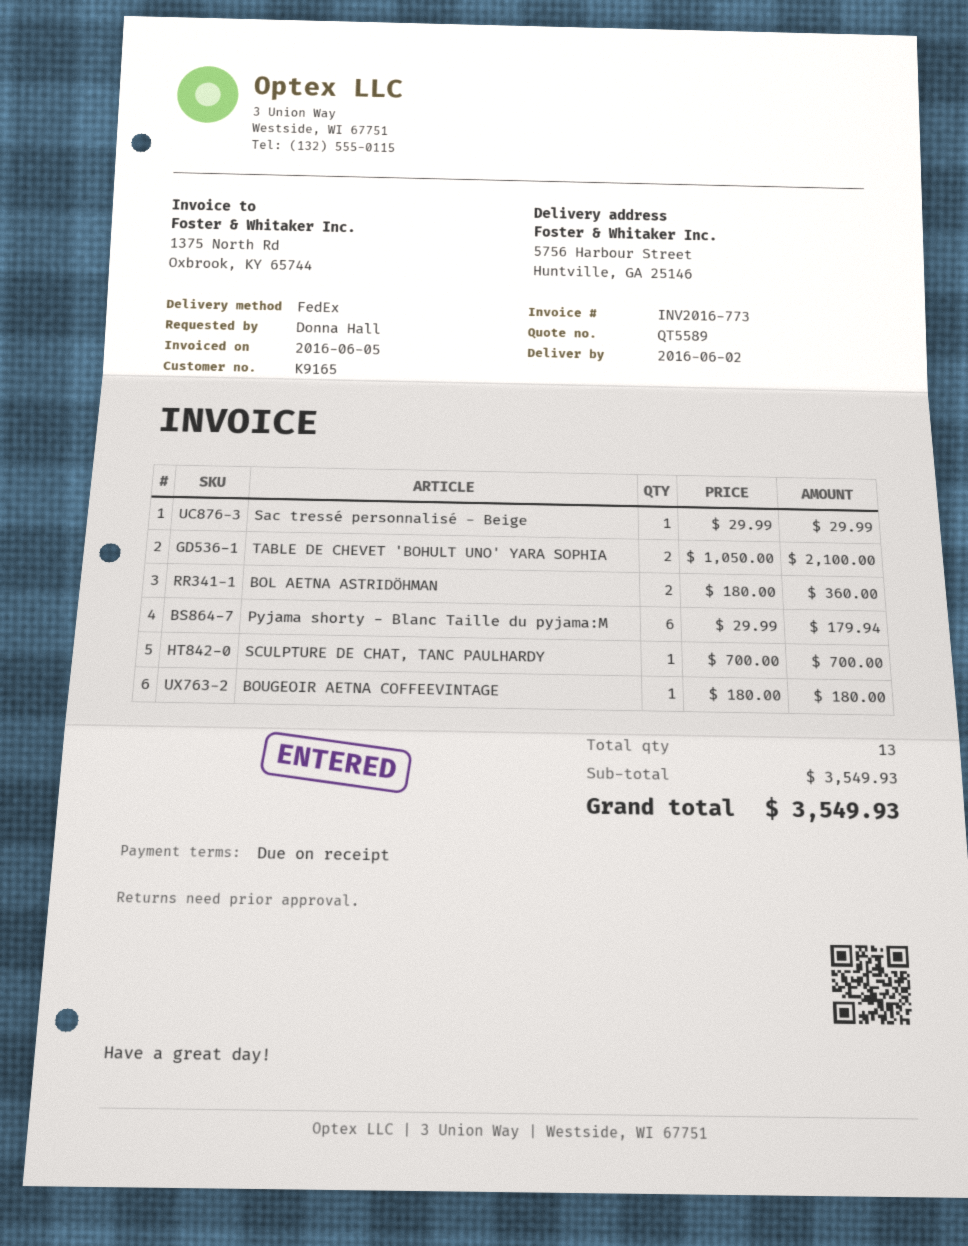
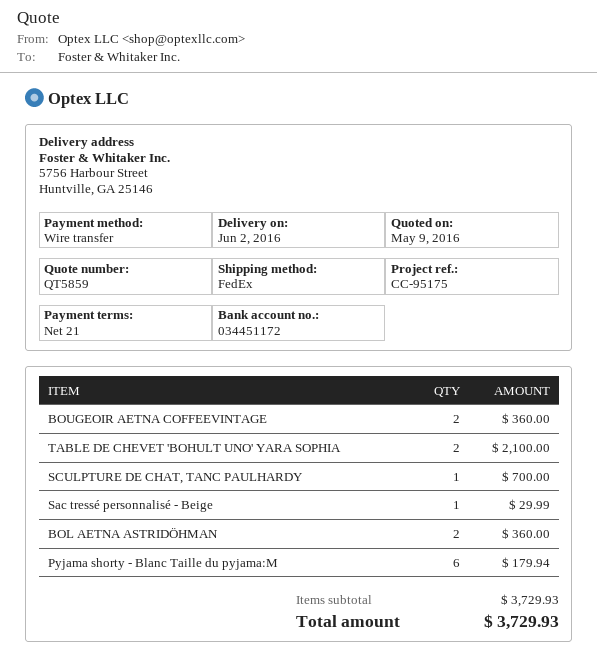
quote number: QT5589 -> QT5859
payment terms: on receipt -> 21 days
BOUGEOIR AETNA COFFEEVINTAGE: 1 for 180.00 -> 2 for 360.00
subtotal: 3549.93 -> 3729.93
total: 3549.93 -> 3729.93

